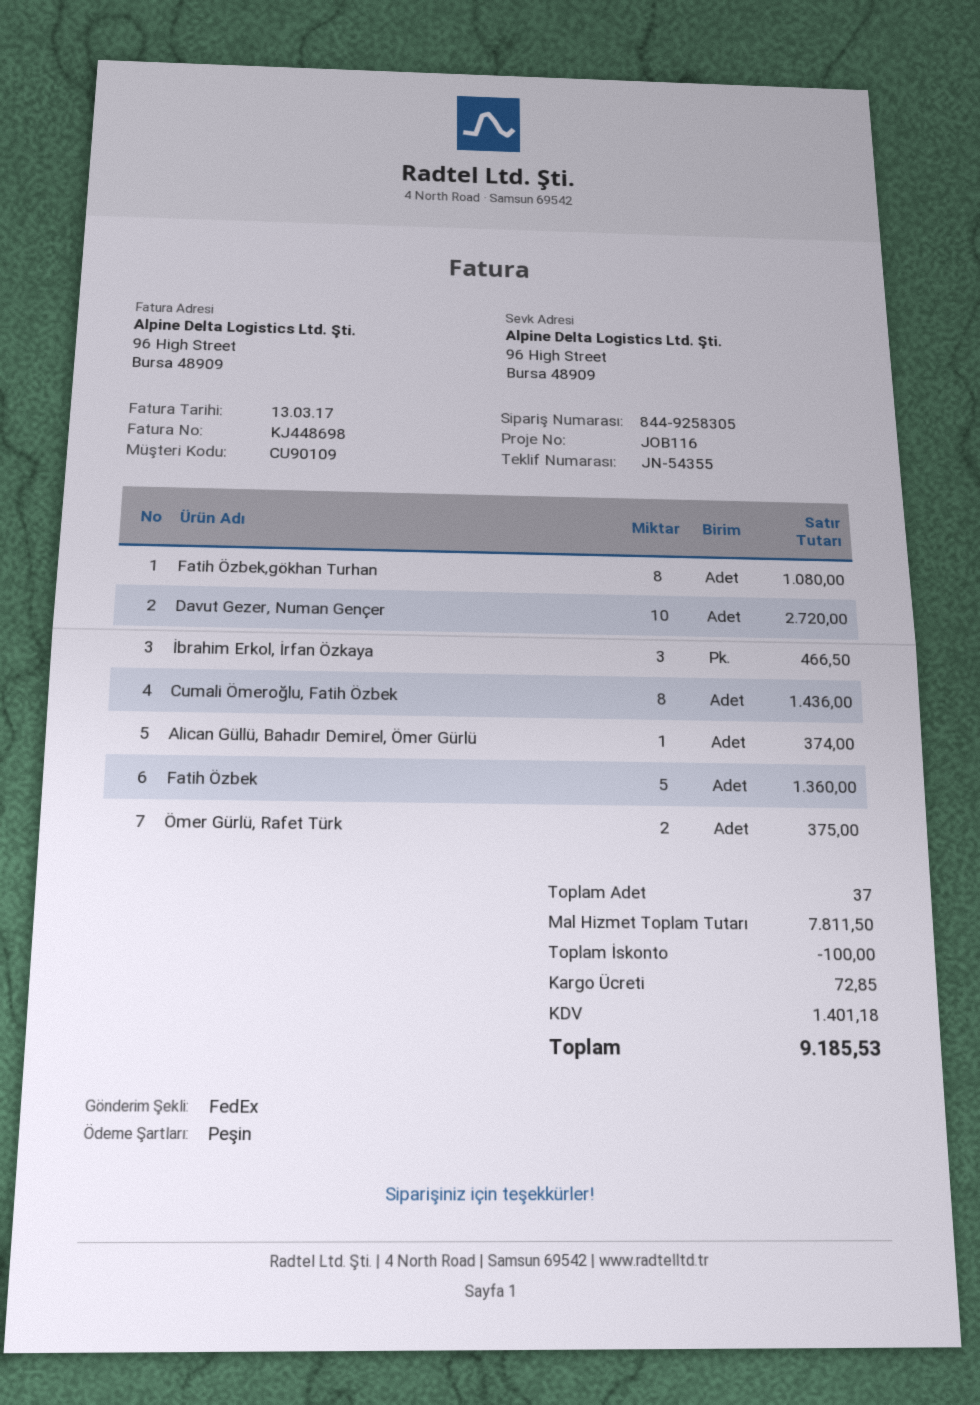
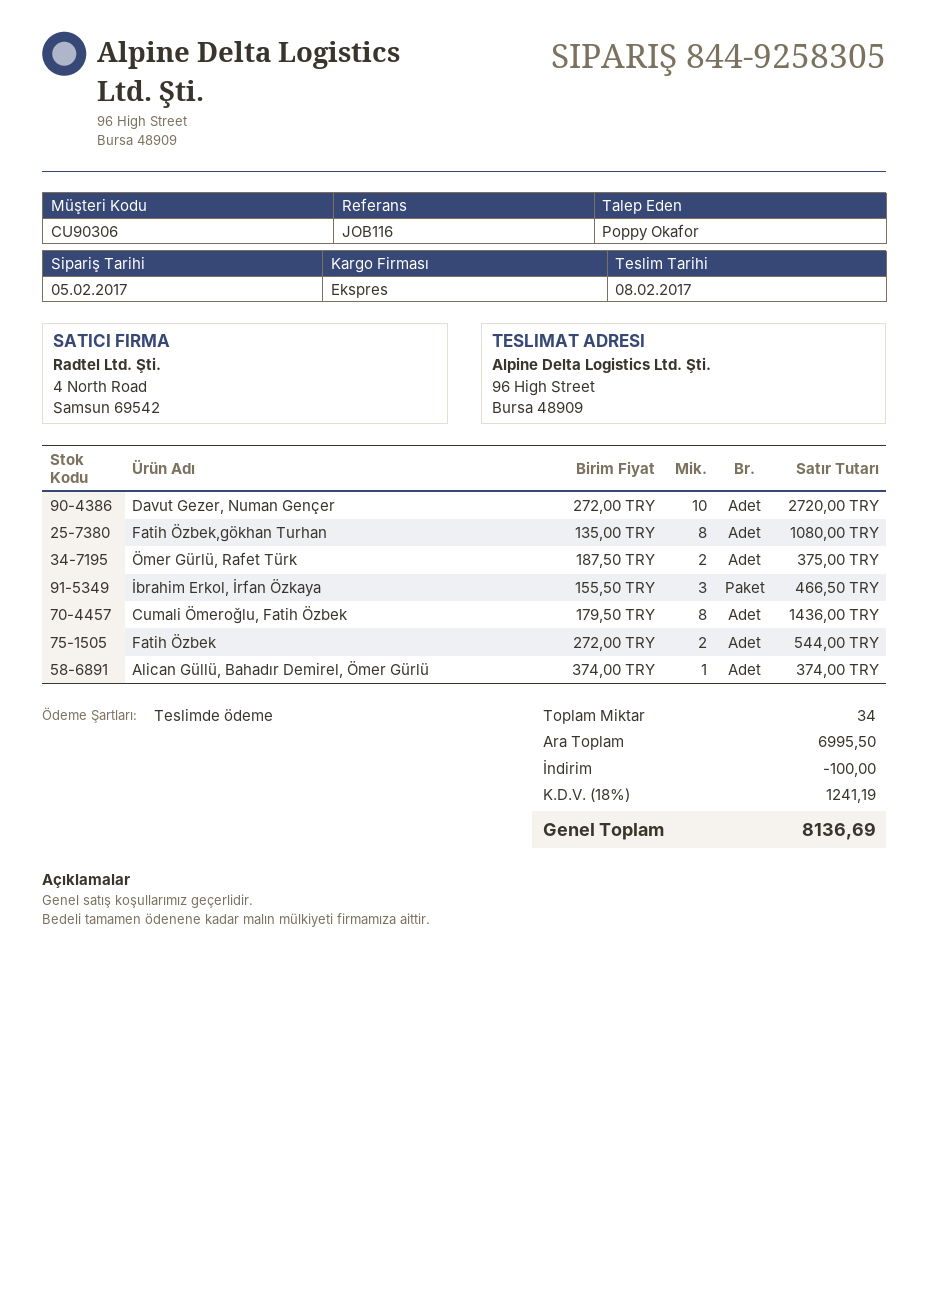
customer number: CU90109 -> CU90306
shipping method: FedEx -> express
Fatih Özbek: 5 for 1360.00 -> 2 for 544.00
total quantity: 37 -> 34
subtotal: 7811.50 -> 6995.50
shipping: 72.85 -> none
tax: 1401.18 -> 1241.19
total: 9185.53 -> 8136.69

